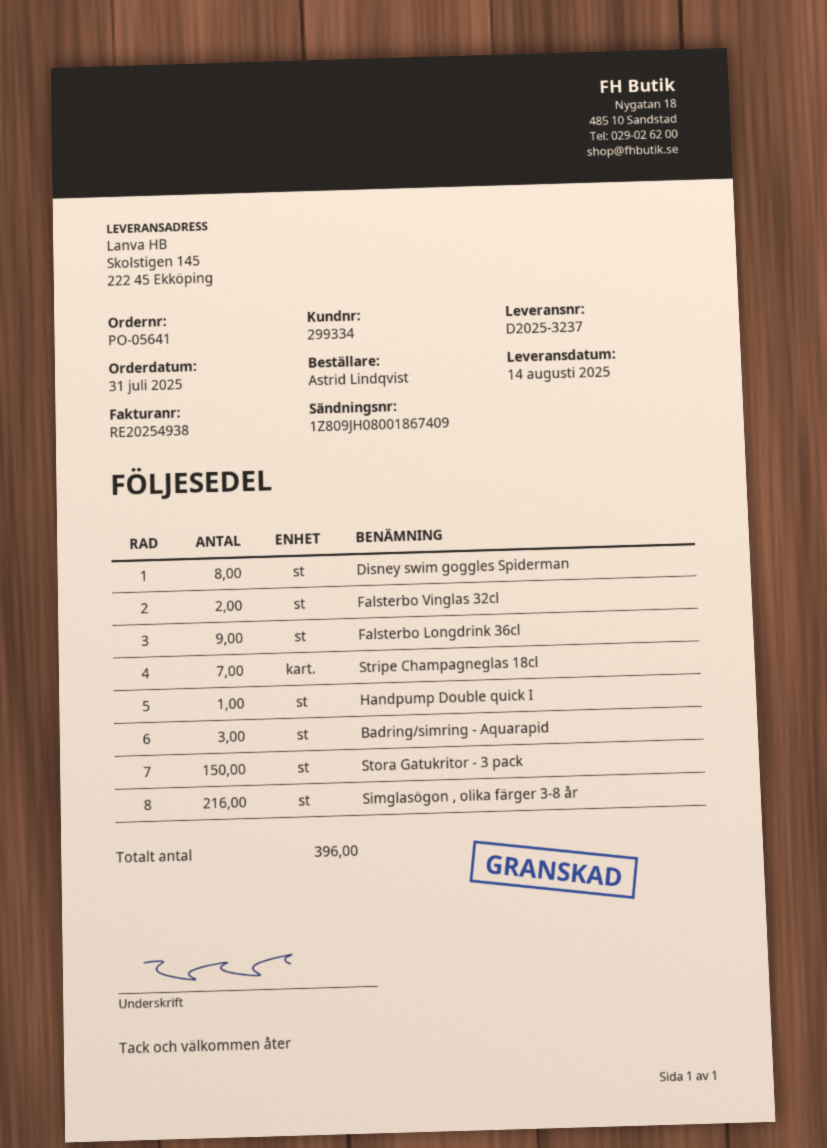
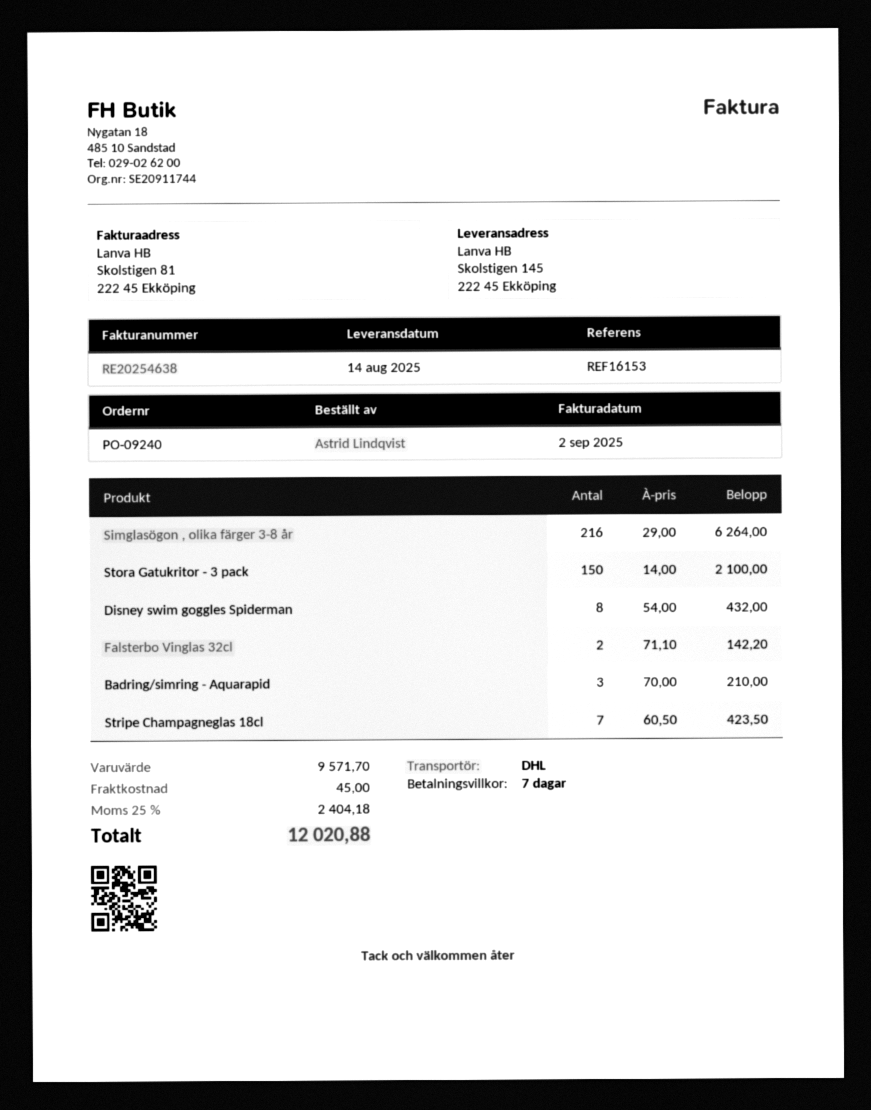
order number: PO-05641 -> PO-09240
invoice number: RE20254938 -> RE20254638
Falsterbo Longdrink 36cl: 9 -> none
Handpump Double quick I: 1 -> none

